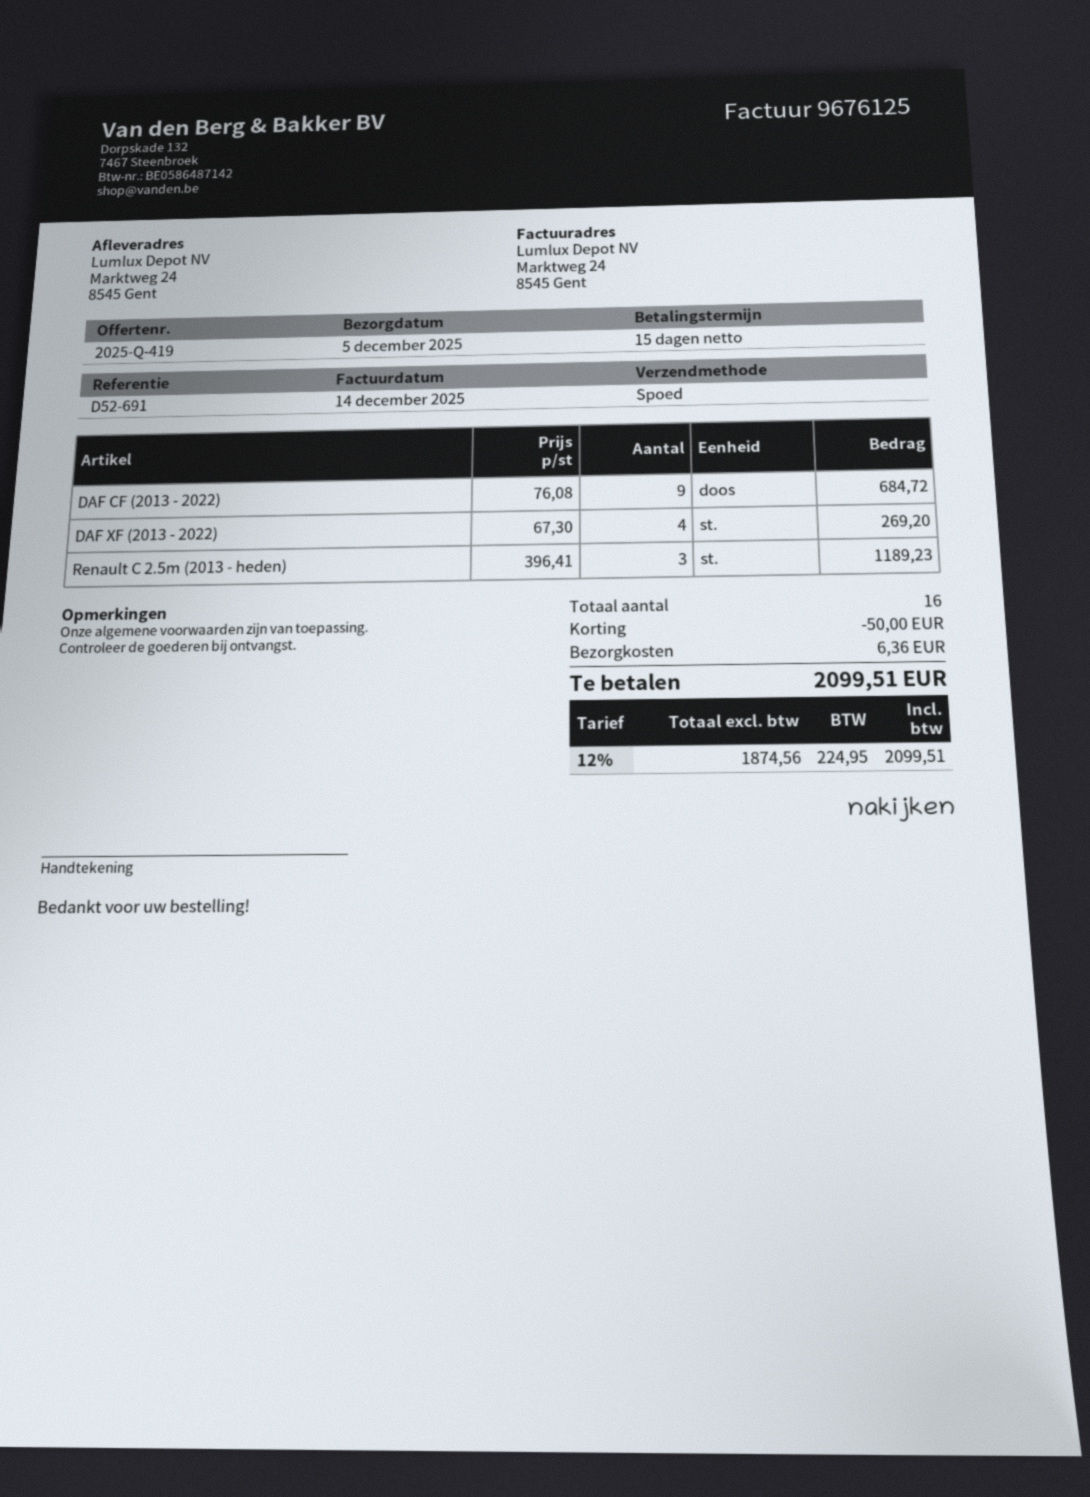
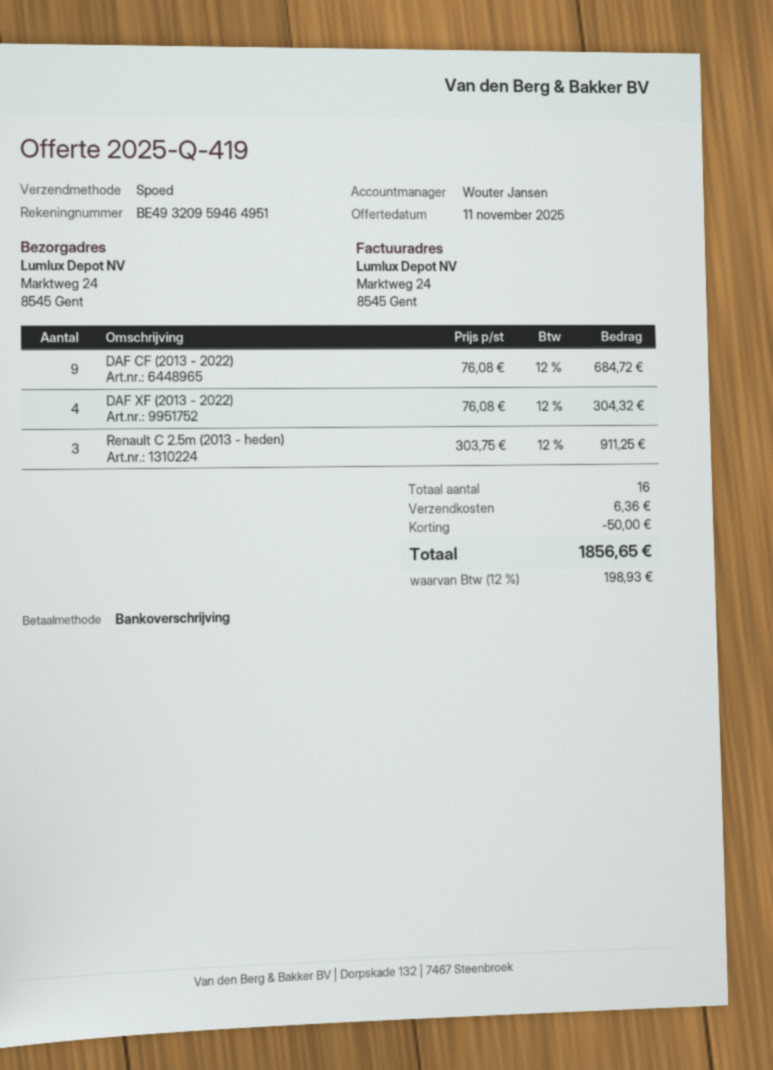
DAF XF (2013 - 2022): 4 x 67.30 = 269.20 -> 4 x 76.08 = 304.32
Renault C 2.5m (2013 - heden): 3 x 396.41 = 1189.23 -> 3 x 303.75 = 911.25
tax: 12% = 224.95 -> 12% = 198.93
total: 2099.51 -> 1856.65

